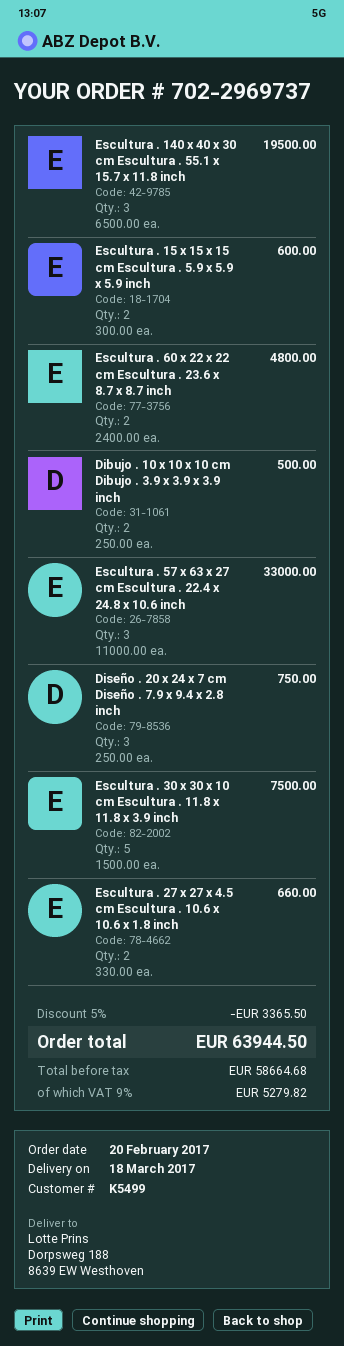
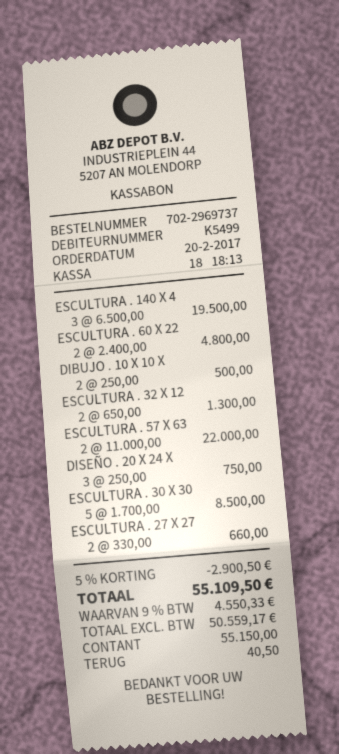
Escultura . 15 x 15 x 15 cm Escultura . 5.9 x 5.9 x 5.9 inch: 2 x 300.00 = 600.00 -> none
Escultura . 57 x 63 x 27 cm Escultura . 22.4 x 24.8 x 10.6 inch: 3 x 11000.00 = 33000.00 -> 2 x 11000.00 = 22000.00
Escultura . 30 x 30 x 10 cm Escultura . 11.8 x 11.8 x 3.9 inch: 5 x 1500.00 = 7500.00 -> 5 x 1700.00 = 8500.00
ESCULTURA . 32 X 12: none -> 2 x 650.00 = 1300.00
discount: 5% = 3365.50 -> 5% = 2900.50
net: 58664.68 -> 50559.17
tax: 9% = 5279.82 -> 9% = 4550.33
total: 63944.50 -> 55109.50

